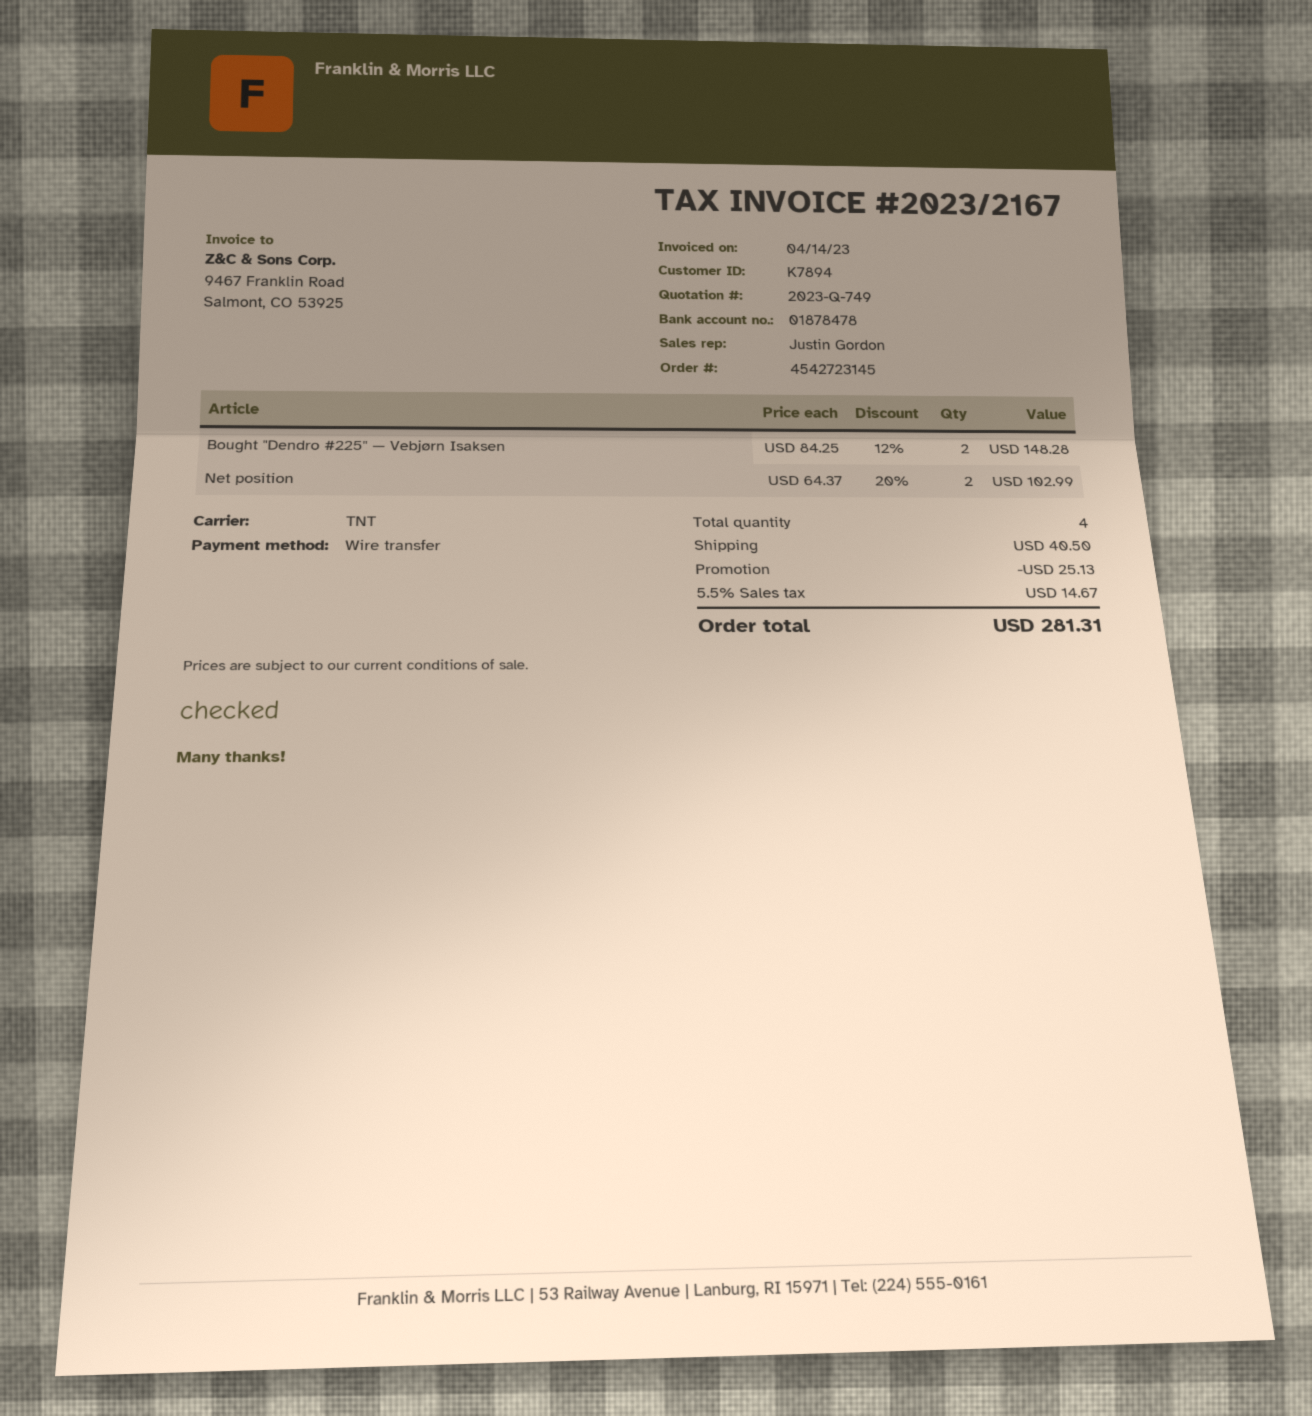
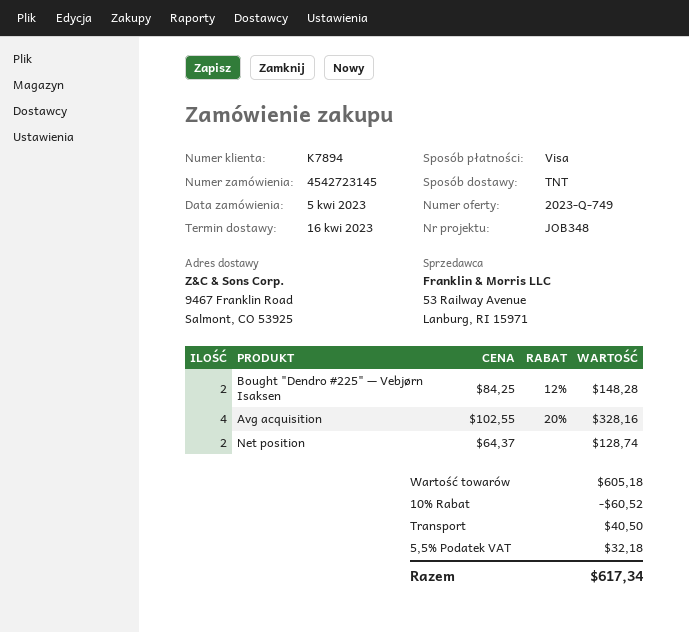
payment method: bank transfer -> Visa
Net position: 2 x 64.37 - 20% = 102.99 -> 2 x 64.37 = 128.74
Avg acquisition: none -> 4 x 102.55 - 20% = 328.16
discount: 25.13 -> 60.52
tax: 5.5% = 14.67 -> 5.5% = 32.18
total: 281.31 -> 617.34

